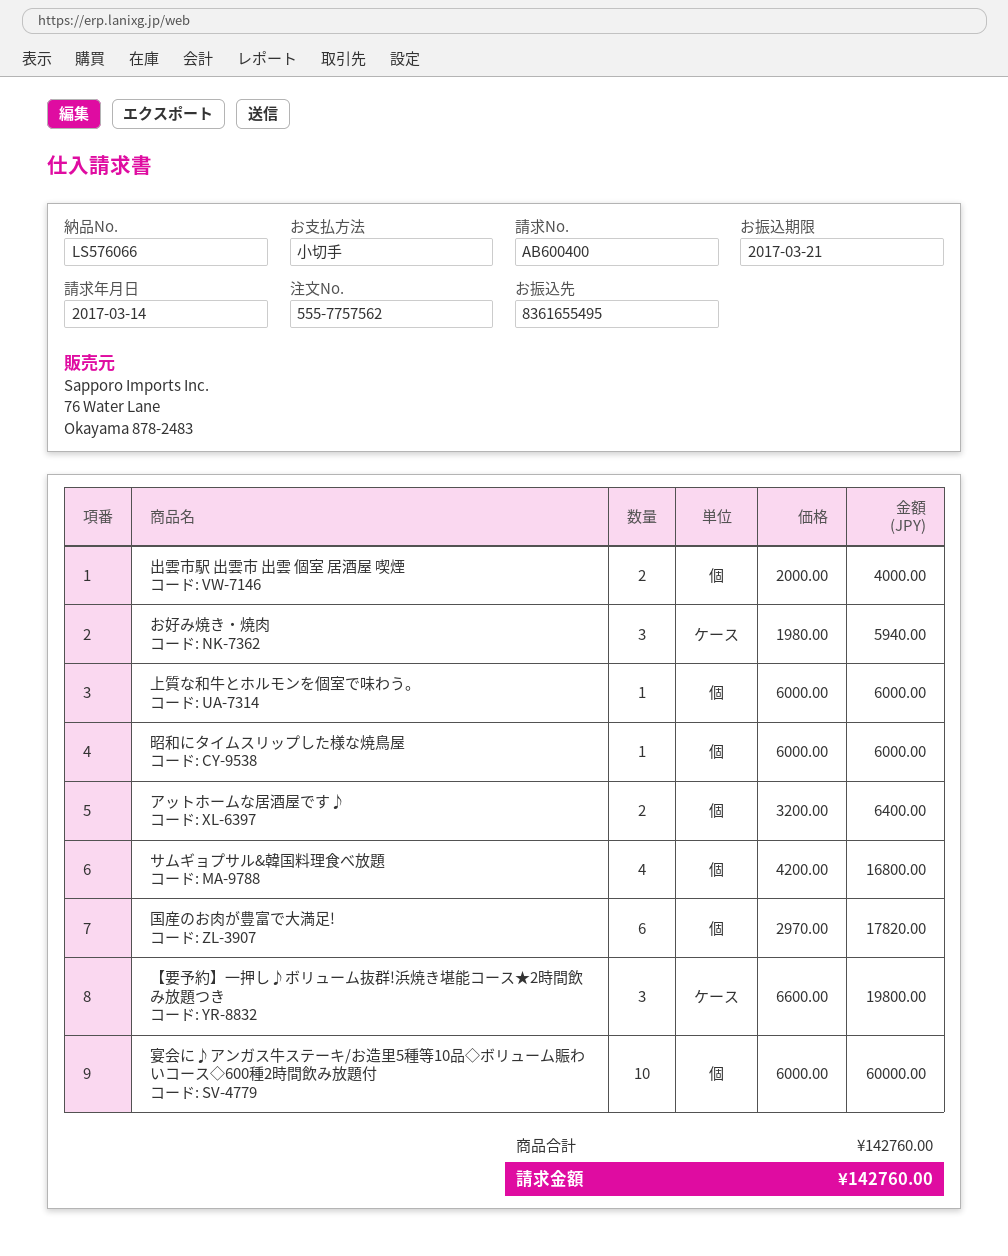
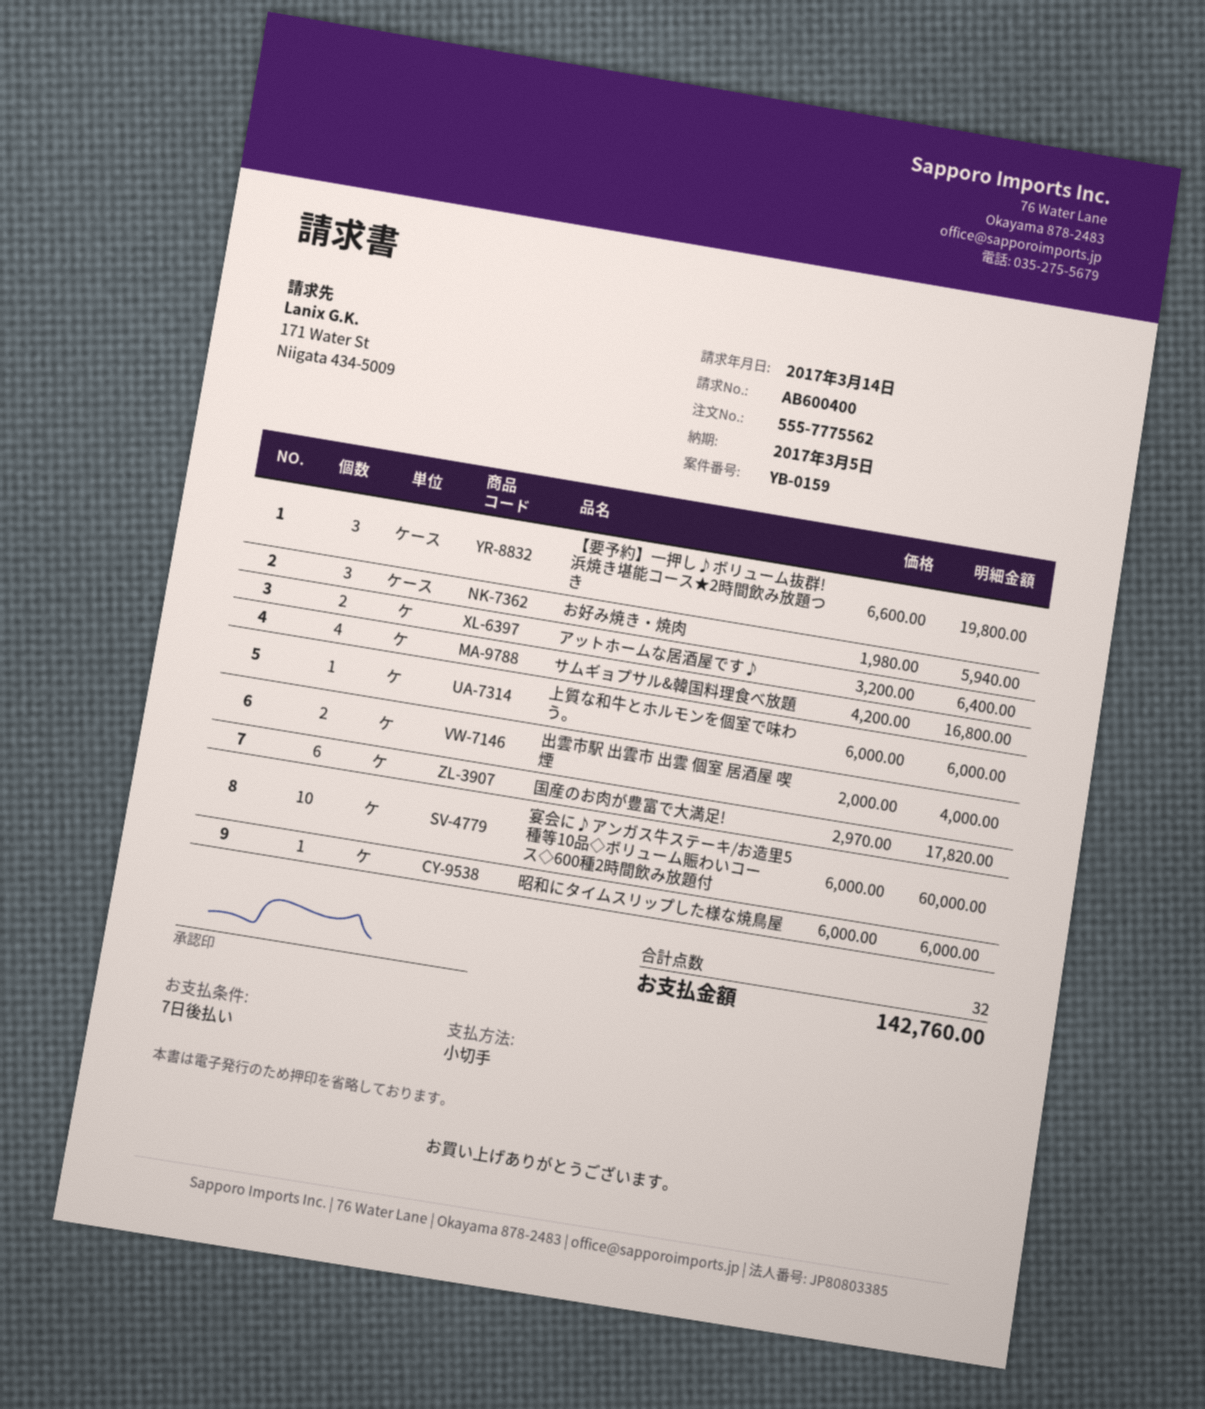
order number: 555-7757562 -> 555-7775562

